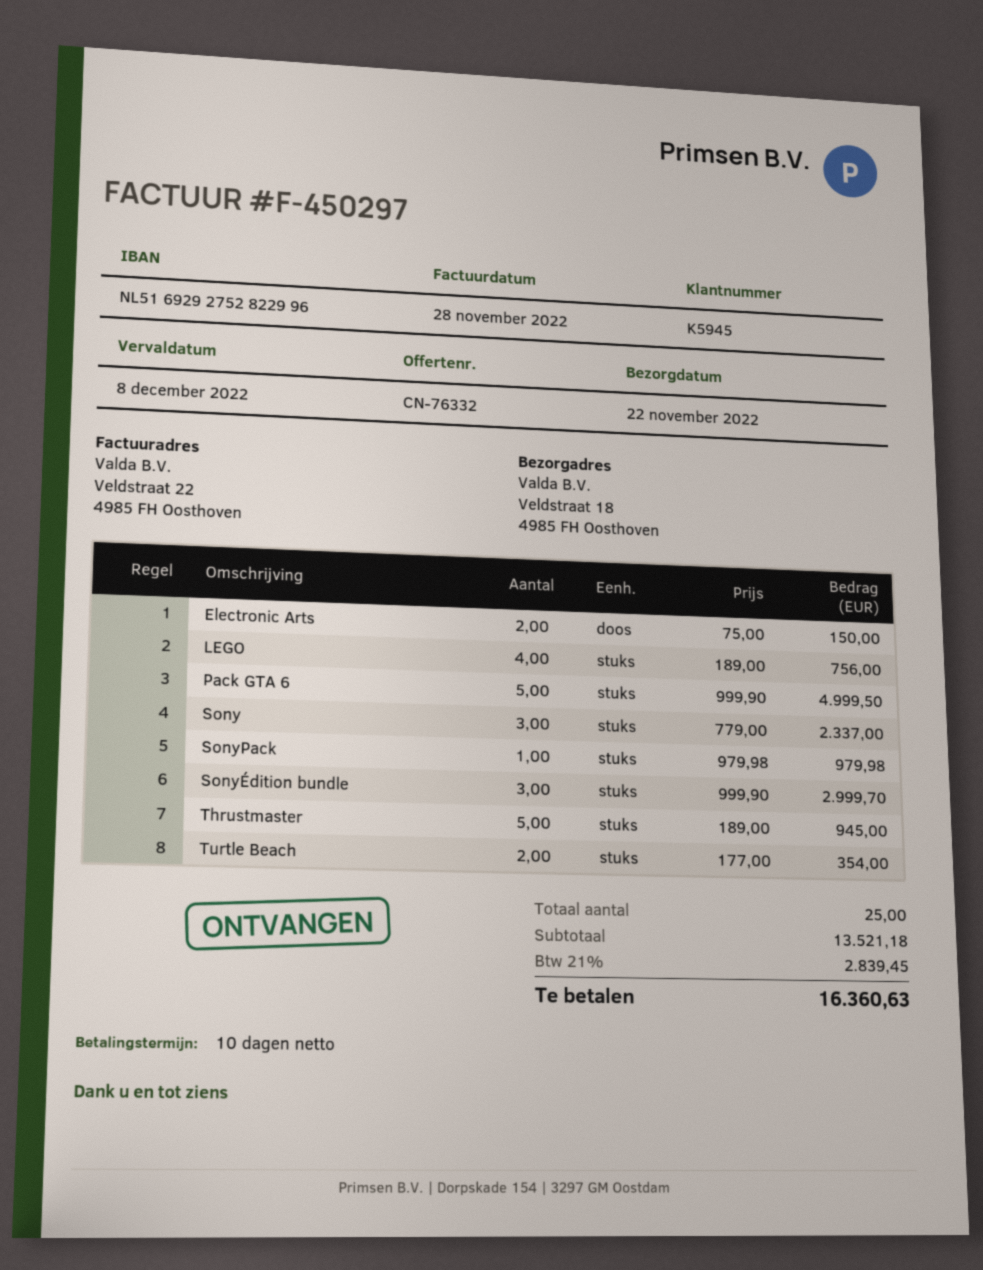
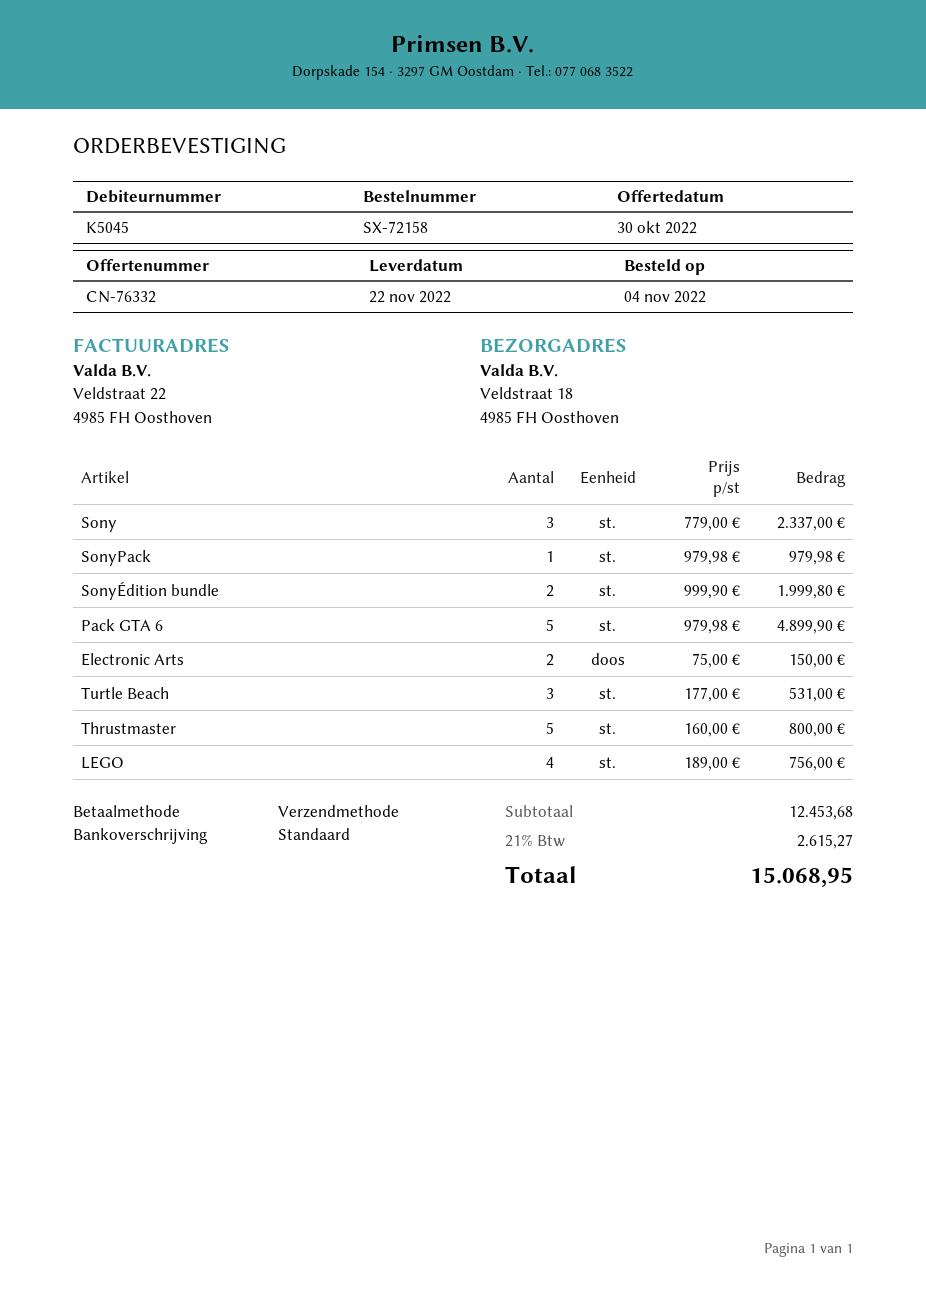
customer number: K5945 -> K5045
Pack GTA 6: 5 x 999.90 = 4999.50 -> 5 x 979.98 = 4899.90
SonyÉdition bundle: 3 x 999.90 = 2999.70 -> 2 x 999.90 = 1999.80
Thrustmaster: 5 x 189.00 = 945.00 -> 5 x 160.00 = 800.00
Turtle Beach: 2 x 177.00 = 354.00 -> 3 x 177.00 = 531.00
subtotal: 13521.18 -> 12453.68
tax: 21% = 2839.45 -> 21% = 2615.27
total: 16360.63 -> 15068.95

